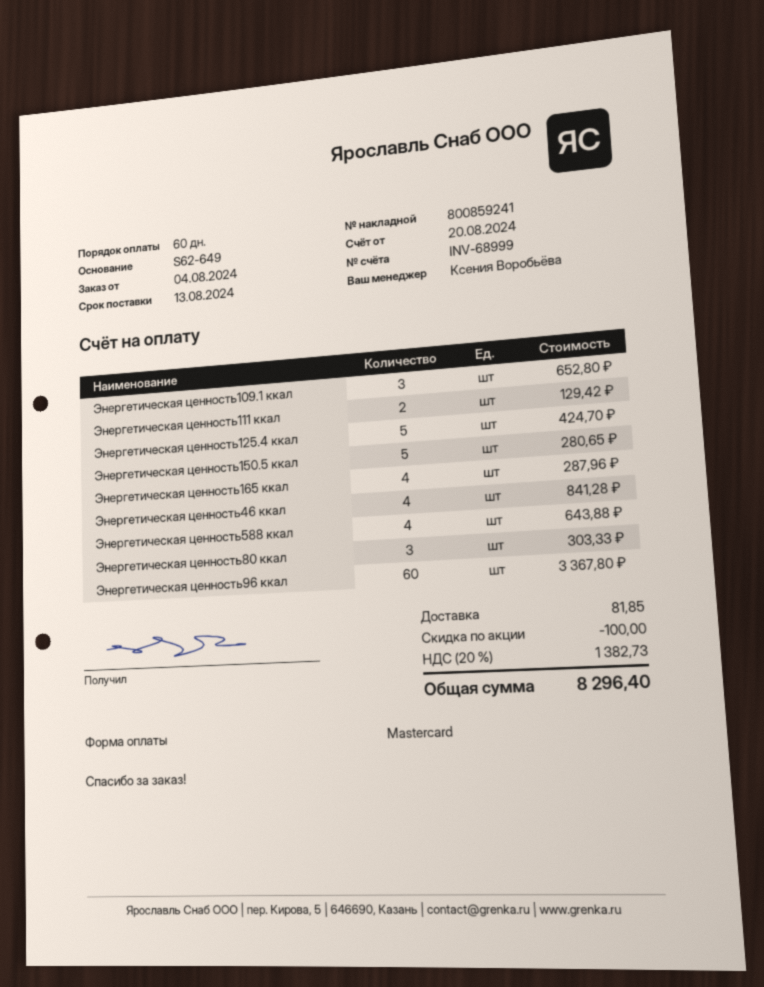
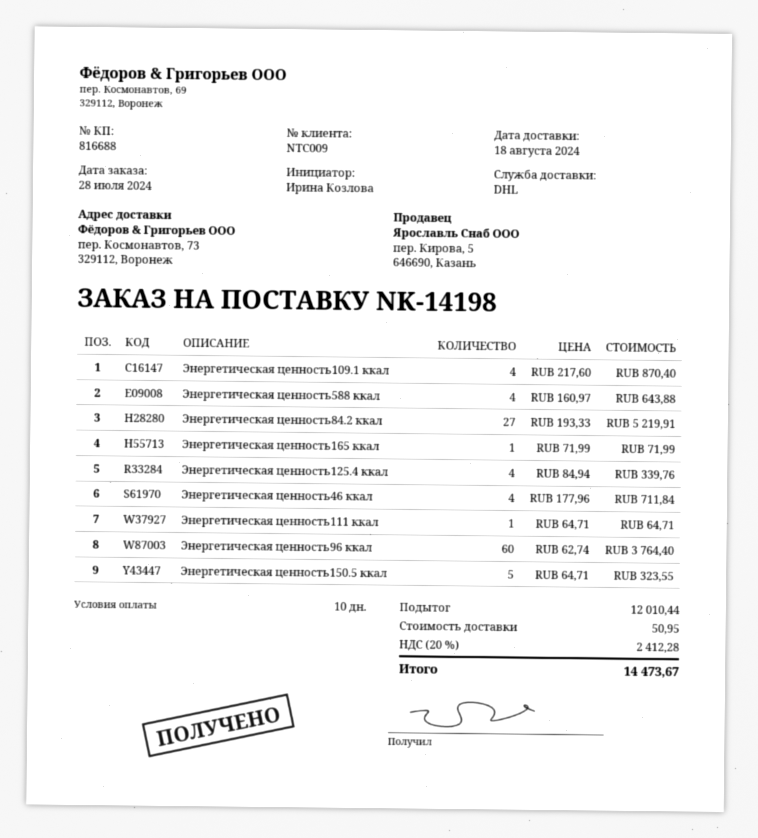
order date: 2024-08-04 -> 2024-07-28
delivery date: 2024-08-13 -> 2024-08-18
payment terms: 60 days -> 10 days
Энергетическая ценность109.1 ккал: 3 for 652.80 -> 4 for 870.40
Энергетическая ценность111 ккал: 2 for 129.42 -> 1 for 64.71
Энергетическая ценность125.4 ккал: 5 for 424.70 -> 4 for 339.76
Энергетическая ценность150.5 ккал: 5 for 280.65 -> 5 for 323.55
Энергетическая ценность165 ккал: 4 for 287.96 -> 1 for 71.99
Энергетическая ценность46 ккал: 4 for 841.28 -> 4 for 711.84
Энергетическая ценность80 ккал: 3 for 303.33 -> none
Энергетическая ценность96 ккал: 60 for 3367.80 -> 60 for 3764.40
Энергетическая ценность84.2 ккал: none -> 27 for 5219.91
discount: 100.00 -> none
shipping: 81.85 -> 50.95
tax: 20% = 1382.73 -> 20% = 2412.28
total: 8296.40 -> 14473.67

